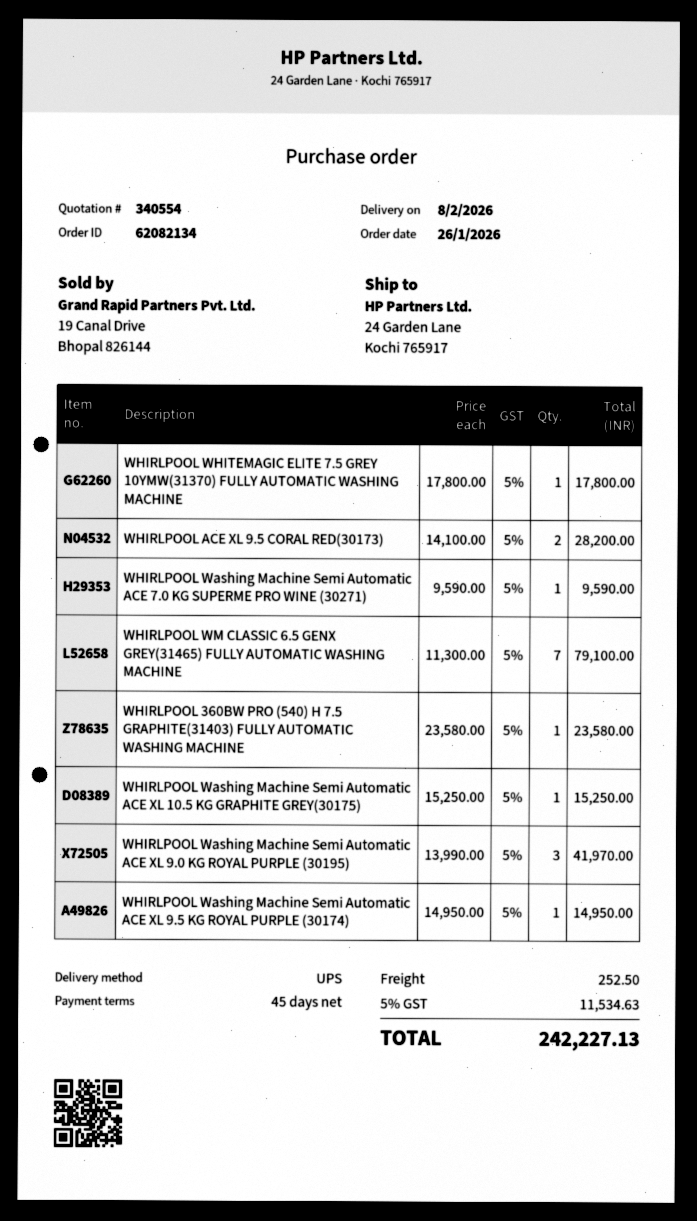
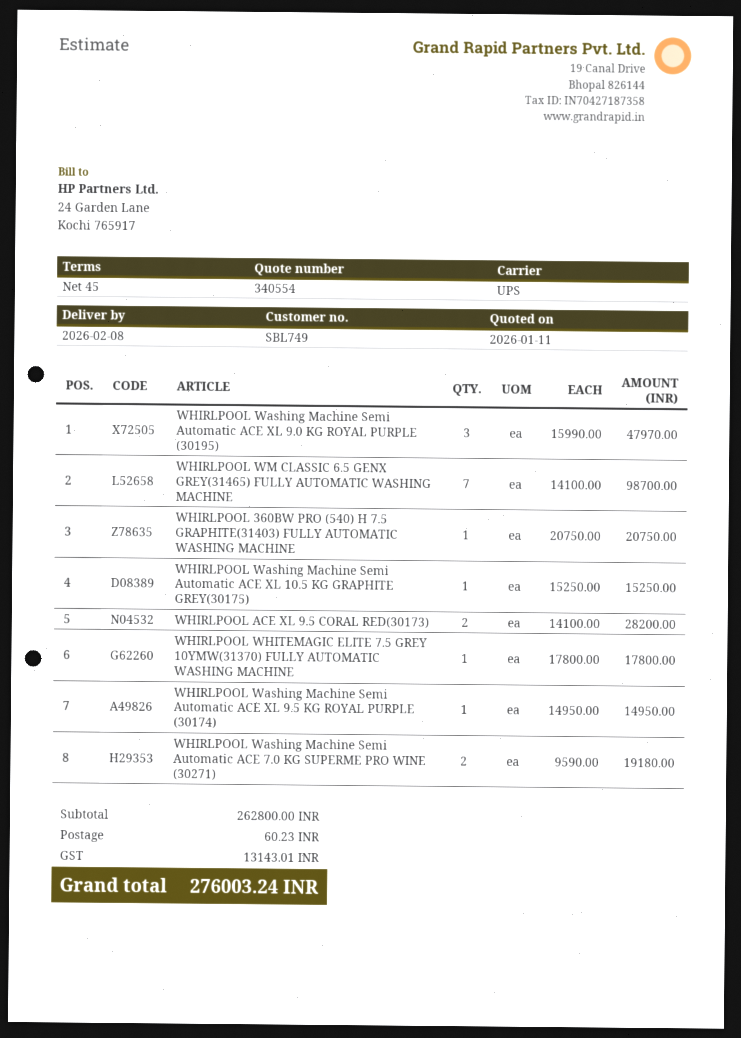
WHIRLPOOL Washing Machine Semi Automatic ACE 7.0 KG SUPERME PRO WINE (30271): 1 x 9590.00 = 9590.00 -> 2 x 9590.00 = 19180.00
WHIRLPOOL WM CLASSIC 6.5 GENX GREY(31465) FULLY AUTOMATIC WASHING MACHINE: 7 x 11300.00 = 79100.00 -> 7 x 14100.00 = 98700.00
WHIRLPOOL 360BW PRO (540) H 7.5 GRAPHITE(31403) FULLY AUTOMATIC WASHING MACHINE: 1 x 23580.00 = 23580.00 -> 1 x 20750.00 = 20750.00
WHIRLPOOL Washing Machine Semi Automatic ACE XL 9.0 KG ROYAL PURPLE (30195): 3 x 13990.00 = 41970.00 -> 3 x 15990.00 = 47970.00
shipping: 252.50 -> 60.23
tax: 11534.63 -> 13143.01
total: 242227.13 -> 276003.24

